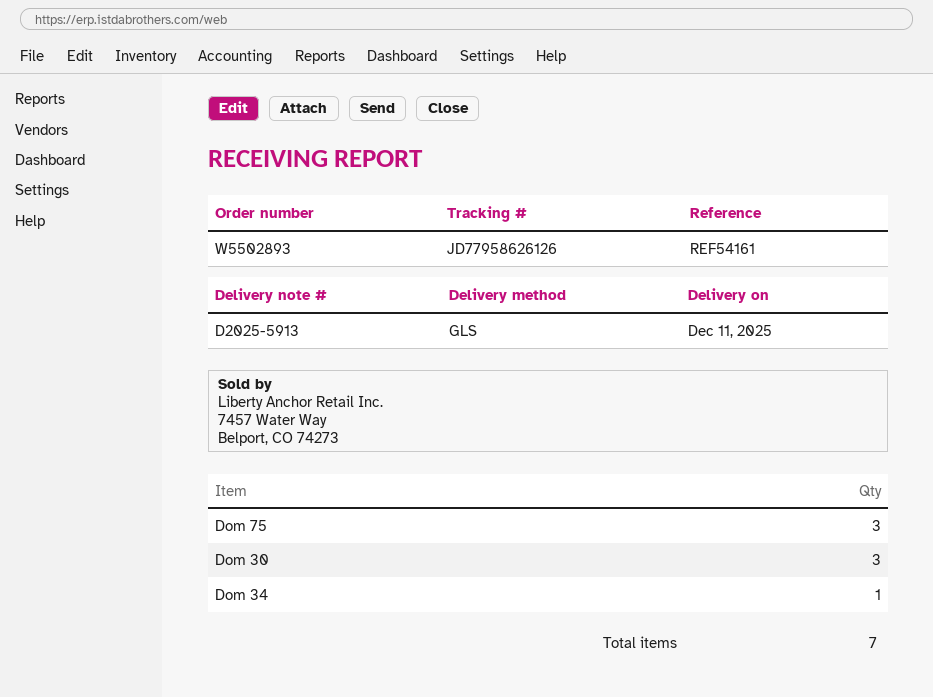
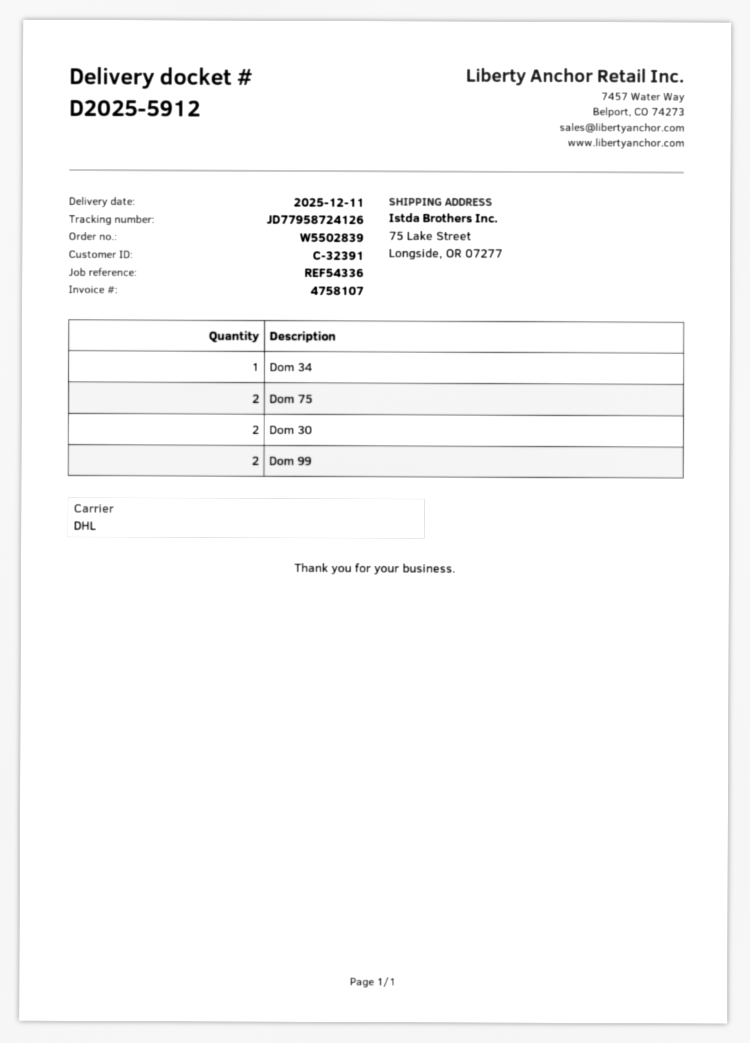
order number: W5502893 -> W5502839
delivery note number: D2025-5913 -> D2025-5912
reference: REF54161 -> REF54336
shipping method: GLS -> DHL
tracking number: JD77958626126 -> JD77958724126
Dom 75: 3 -> 2
Dom 30: 3 -> 2
Dom 99: none -> 2

